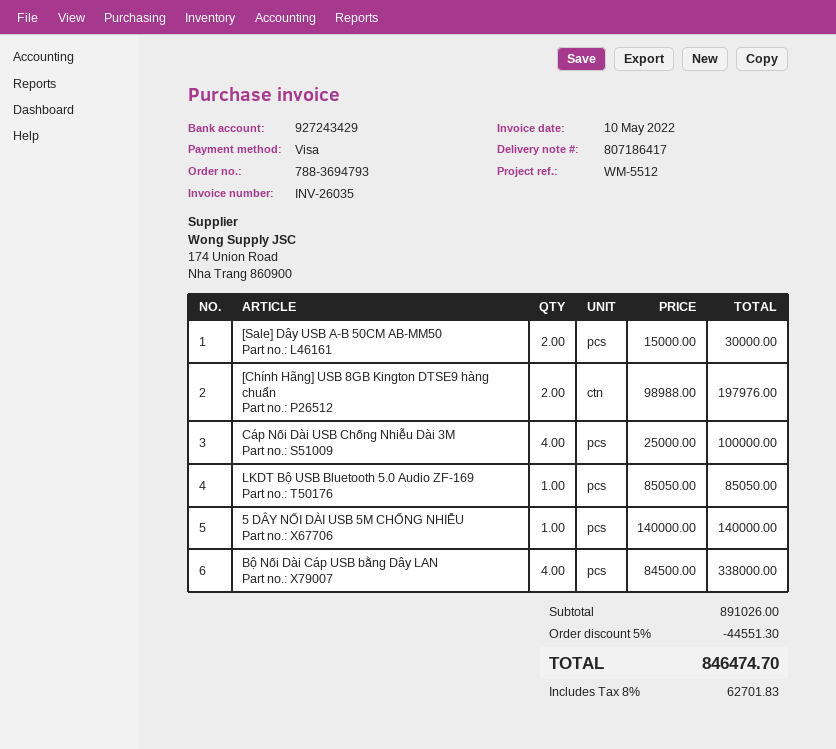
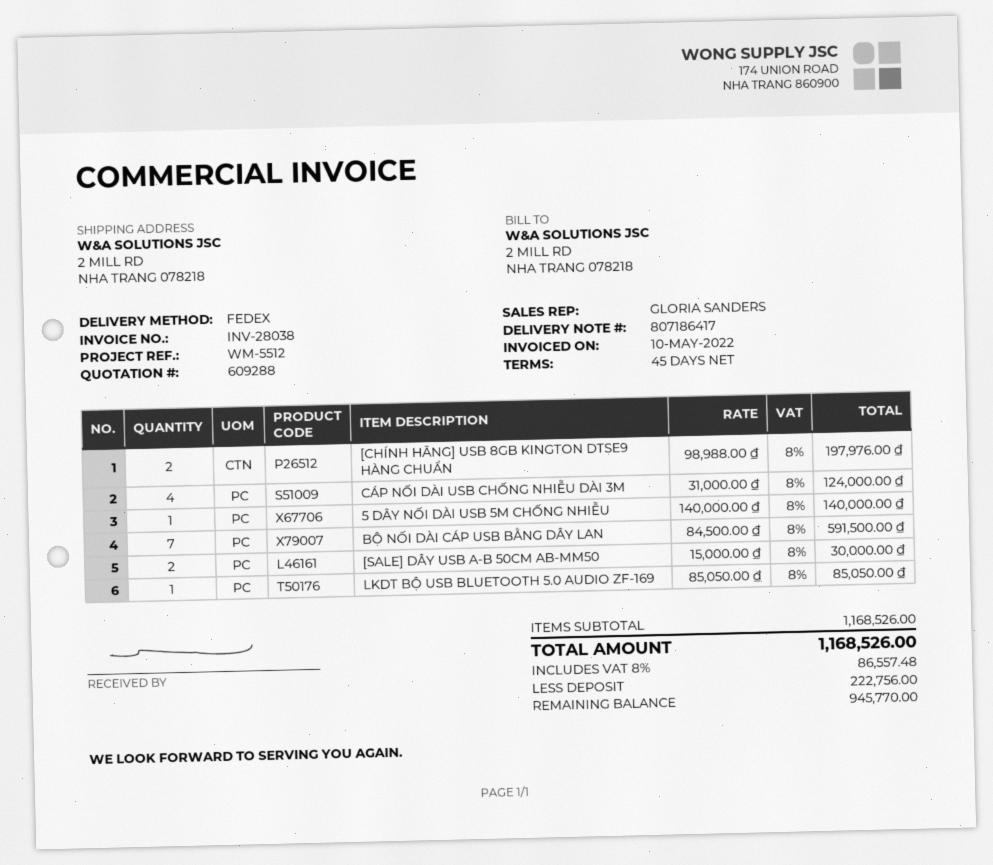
invoice number: INV-26035 -> INV-28038
Cáp Nối Dài USB Chống Nhiễu Dài 3M: 4 x 25000.00 = 100000.00 -> 4 x 31000.00 = 124000.00
Bộ Nối Dài Cáp USB bằng Dây LAN: 4 x 84500.00 = 338000.00 -> 7 x 84500.00 = 591500.00
subtotal: 891026.00 -> 1168526.00
discount: 5% = 44551.30 -> none
tax: 8% = 62701.83 -> 8% = 86557.48
total: 846474.70 -> 1168526.00

